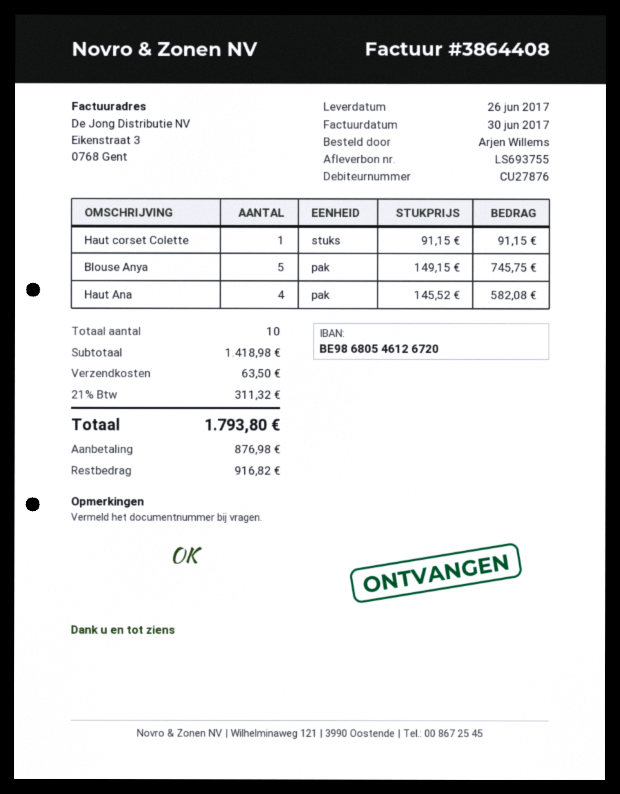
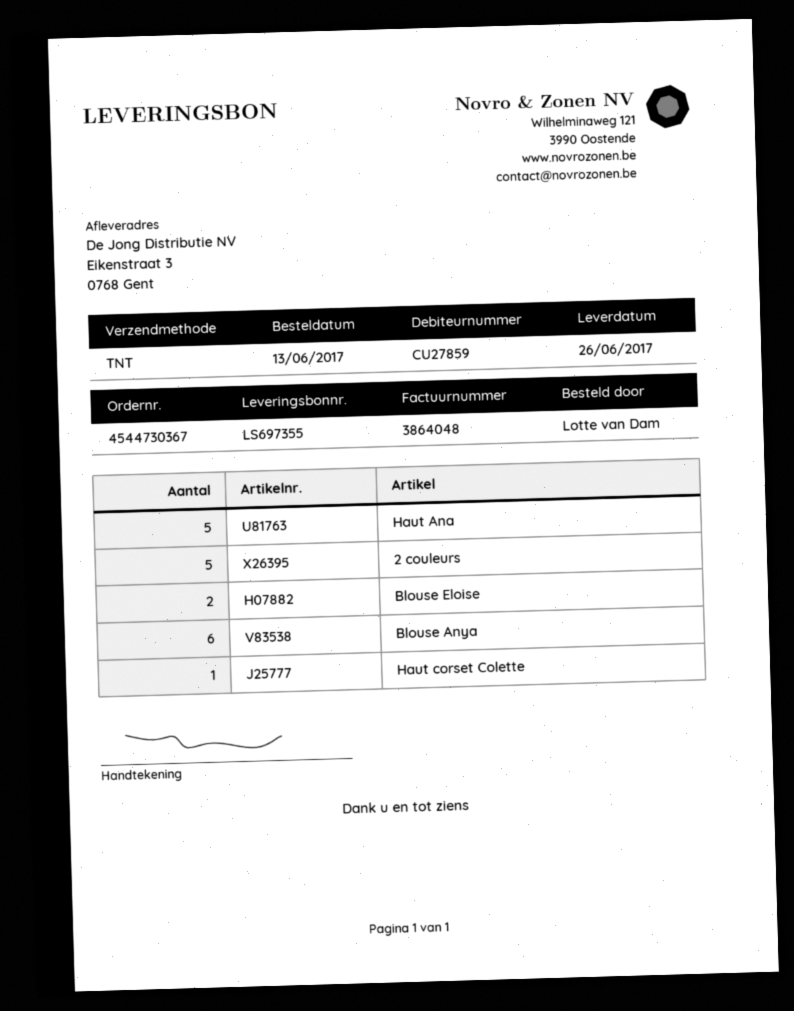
delivery note number: LS693755 -> LS697355
invoice number: 3864408 -> 3864048
customer number: CU27876 -> CU27859
ordered by: Arjen Willems -> Lotte van Dam
Blouse Anya: 5 -> 6
Haut Ana: 4 -> 5
2 couleurs: none -> 5
Blouse Eloise: none -> 2

